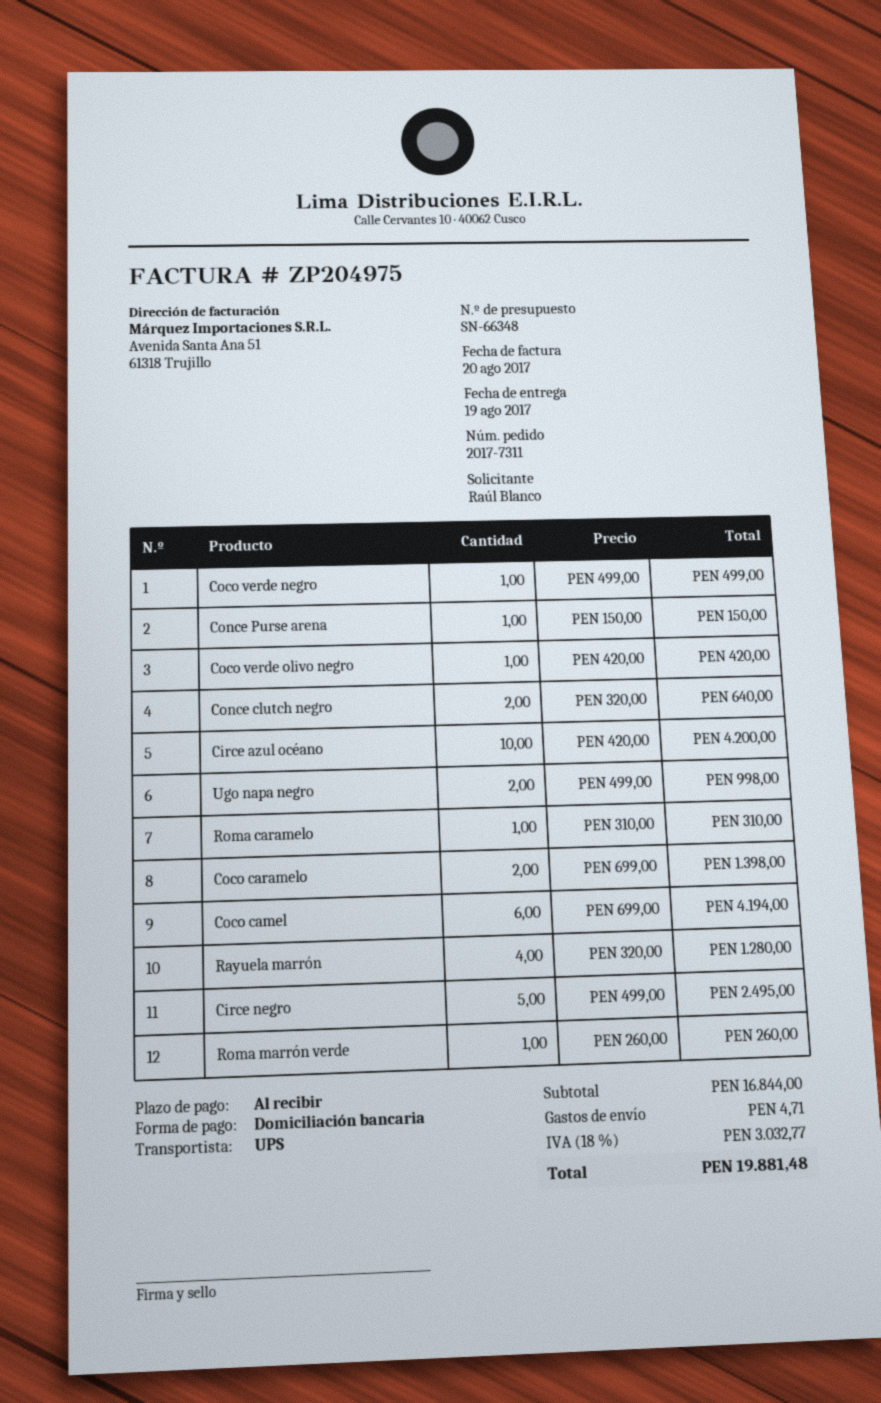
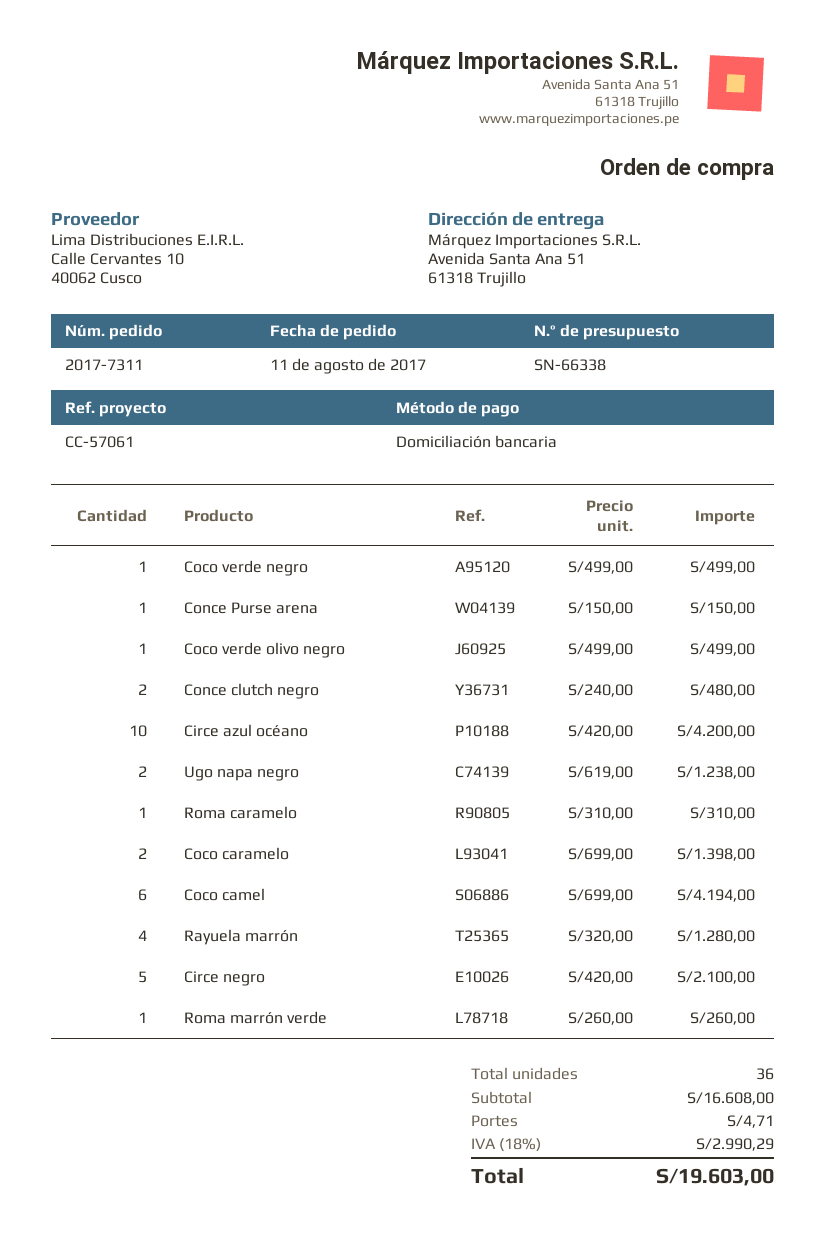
quote number: SN-66348 -> SN-66338
Coco verde olivo negro: 1 x 420.00 = 420.00 -> 1 x 499.00 = 499.00
Conce clutch negro: 2 x 320.00 = 640.00 -> 2 x 240.00 = 480.00
Ugo napa negro: 2 x 499.00 = 998.00 -> 2 x 619.00 = 1238.00
Circe negro: 5 x 499.00 = 2495.00 -> 5 x 420.00 = 2100.00
subtotal: 16844.00 -> 16608.00
tax: 18% = 3032.77 -> 18% = 2990.29
total: 19881.48 -> 19603.00

